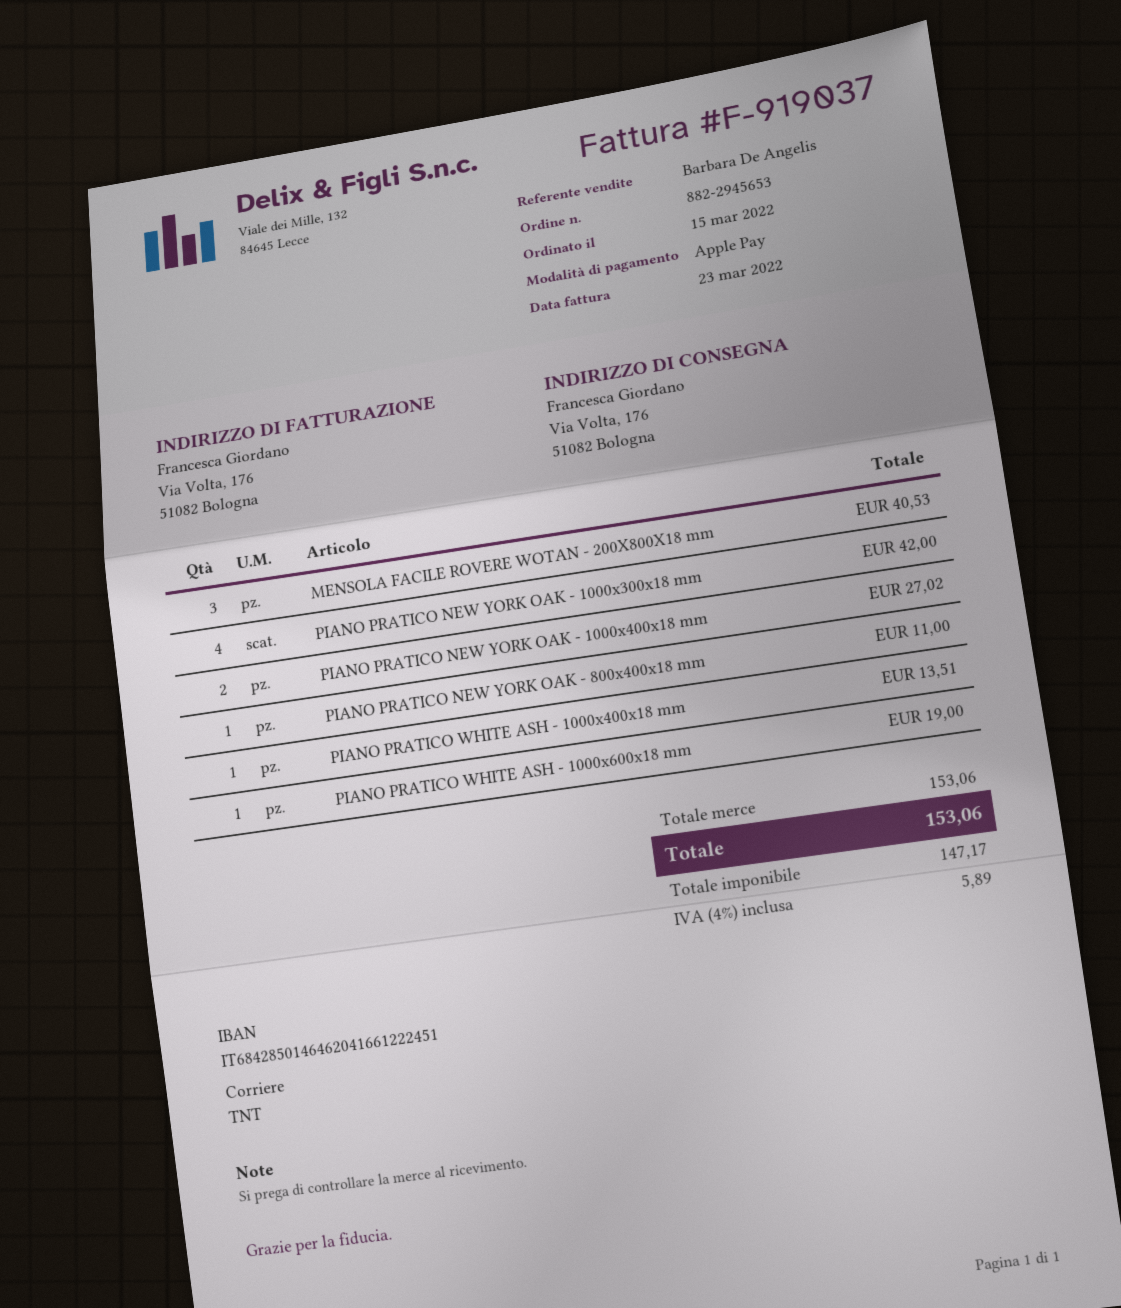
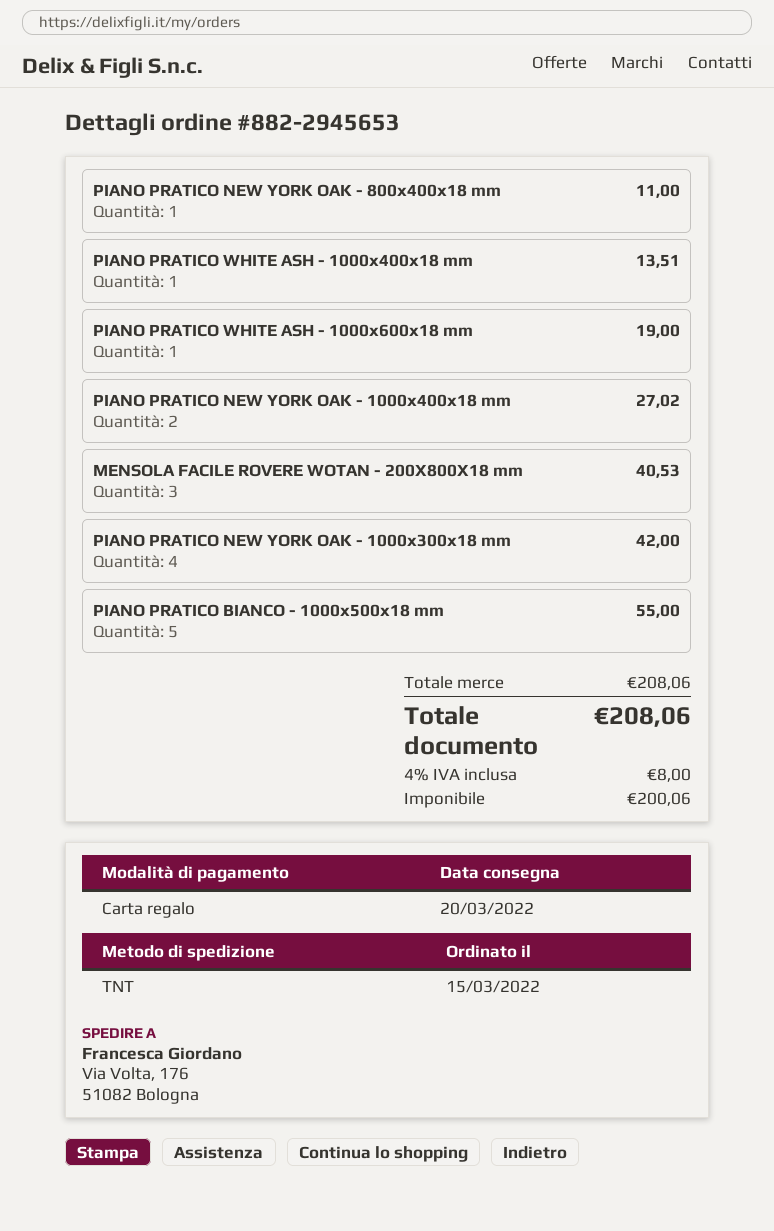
payment method: Apple Pay -> gift card
PIANO PRATICO BIANCO - 1000x500x18 mm: none -> 5 for 55.00
subtotal: 153.06 -> 208.06
net: 147.17 -> 200.06
tax: 4% = 5.89 -> 4% = 8.00
total: 153.06 -> 208.06

